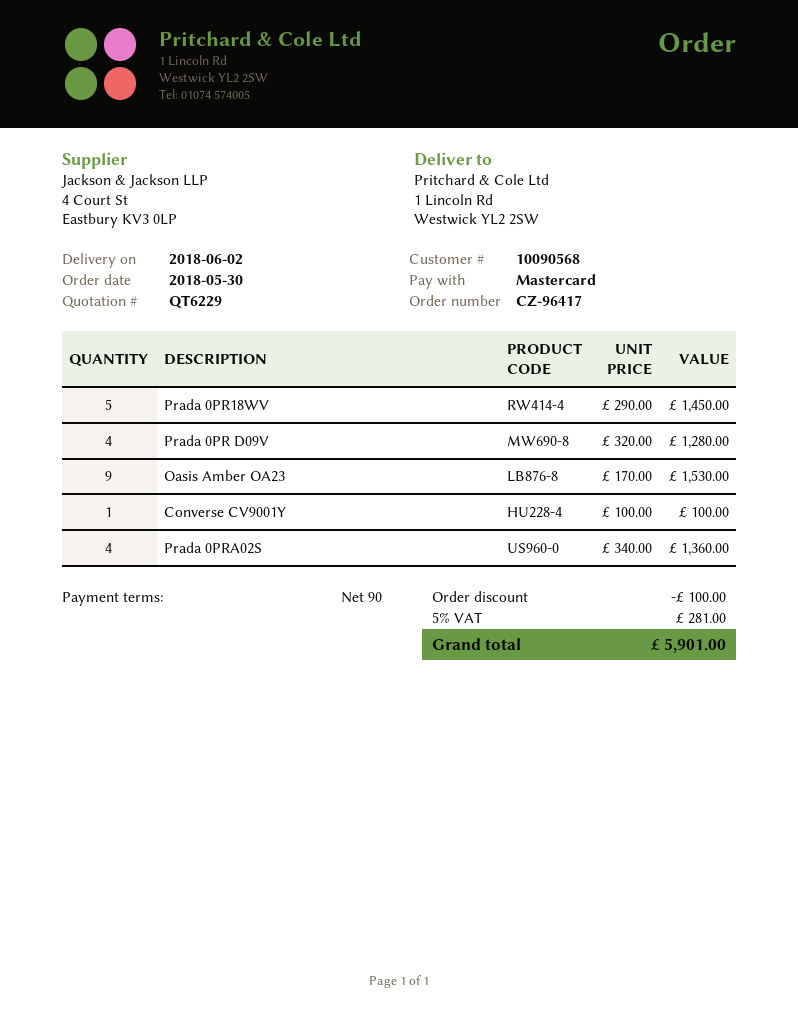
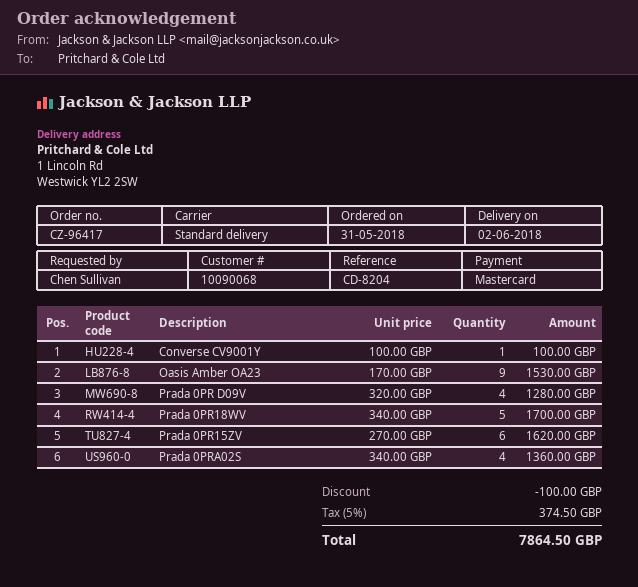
order date: 2018-05-30 -> 2018-05-31
customer number: 10090568 -> 10090068
Prada 0PR18WV: 5 x 290.00 = 1450.00 -> 5 x 340.00 = 1700.00
Prada 0PR15ZV: none -> 6 x 270.00 = 1620.00
tax: 5% = 281.00 -> 5% = 374.50
total: 5901.00 -> 7864.50

